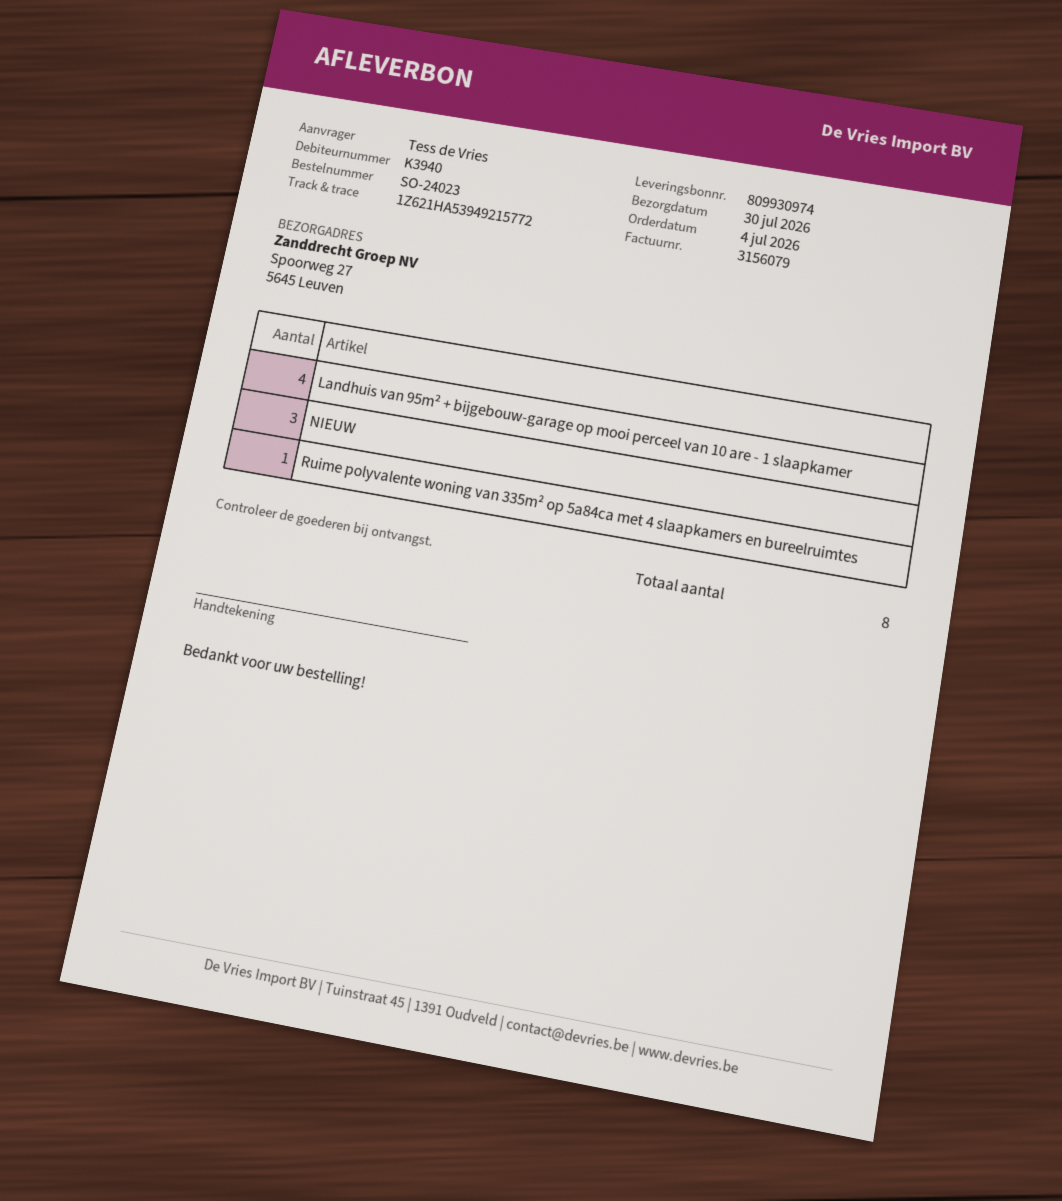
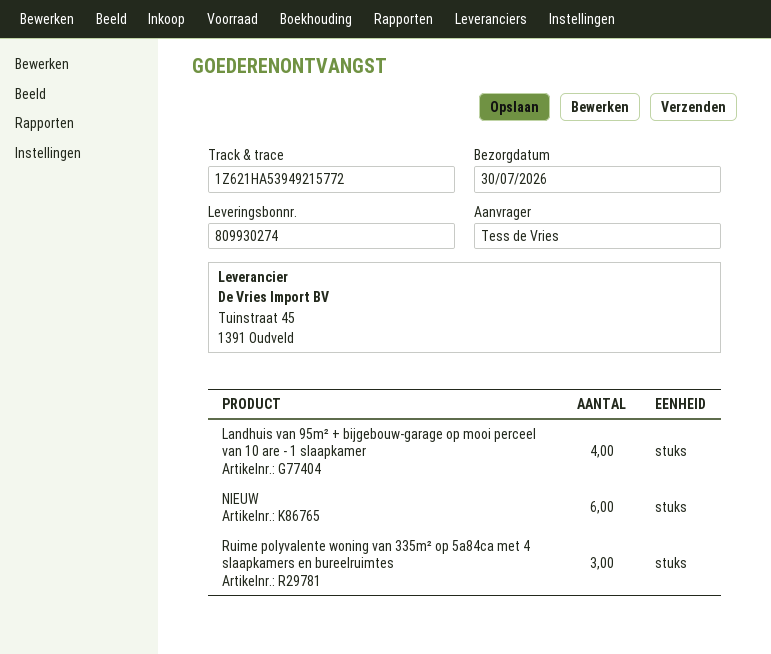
delivery note number: 809930974 -> 809930274
NIEUW: 3 -> 6
Ruime polyvalente woning van 335m² op 5a84ca met 4 slaapkamers en bureelruimtes: 1 -> 3

